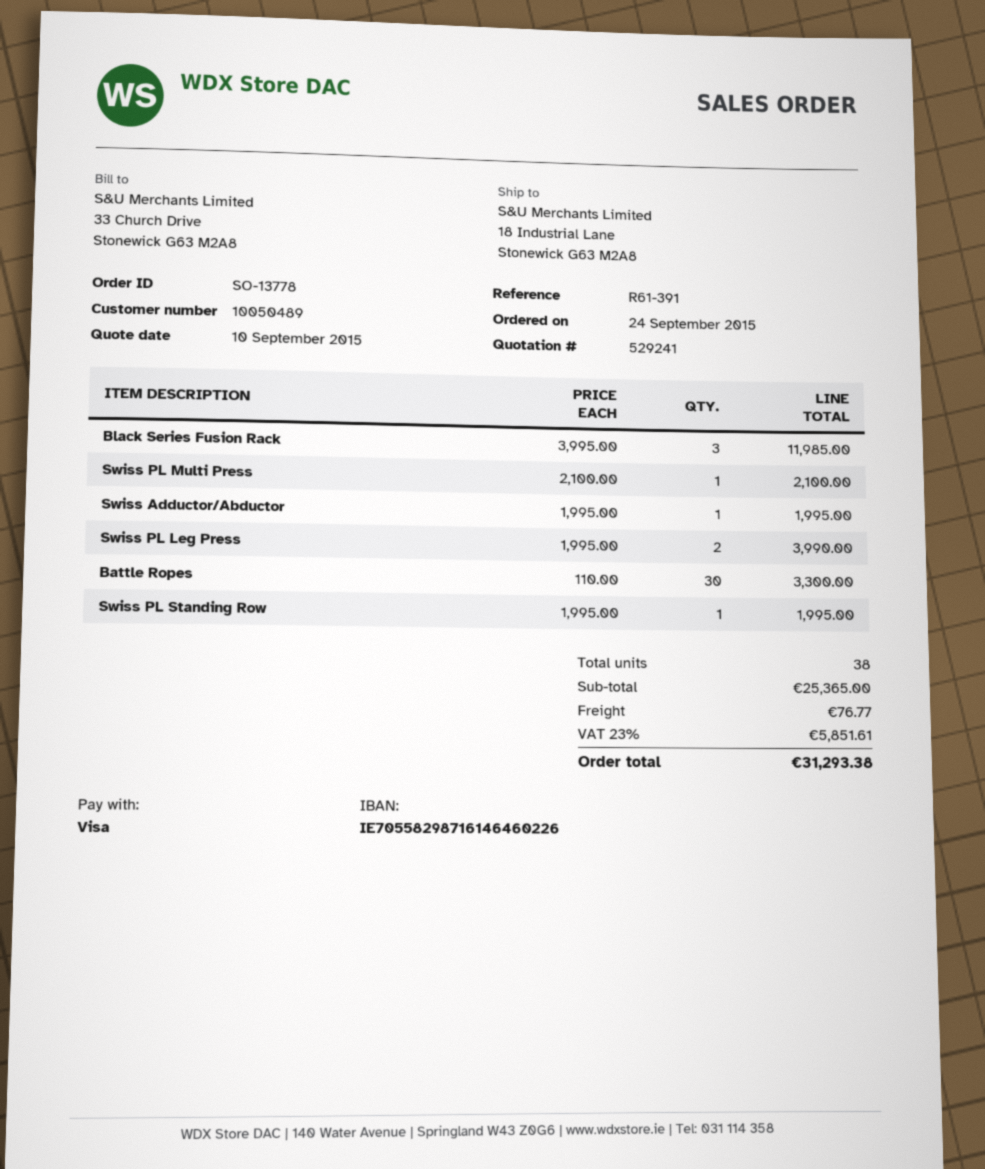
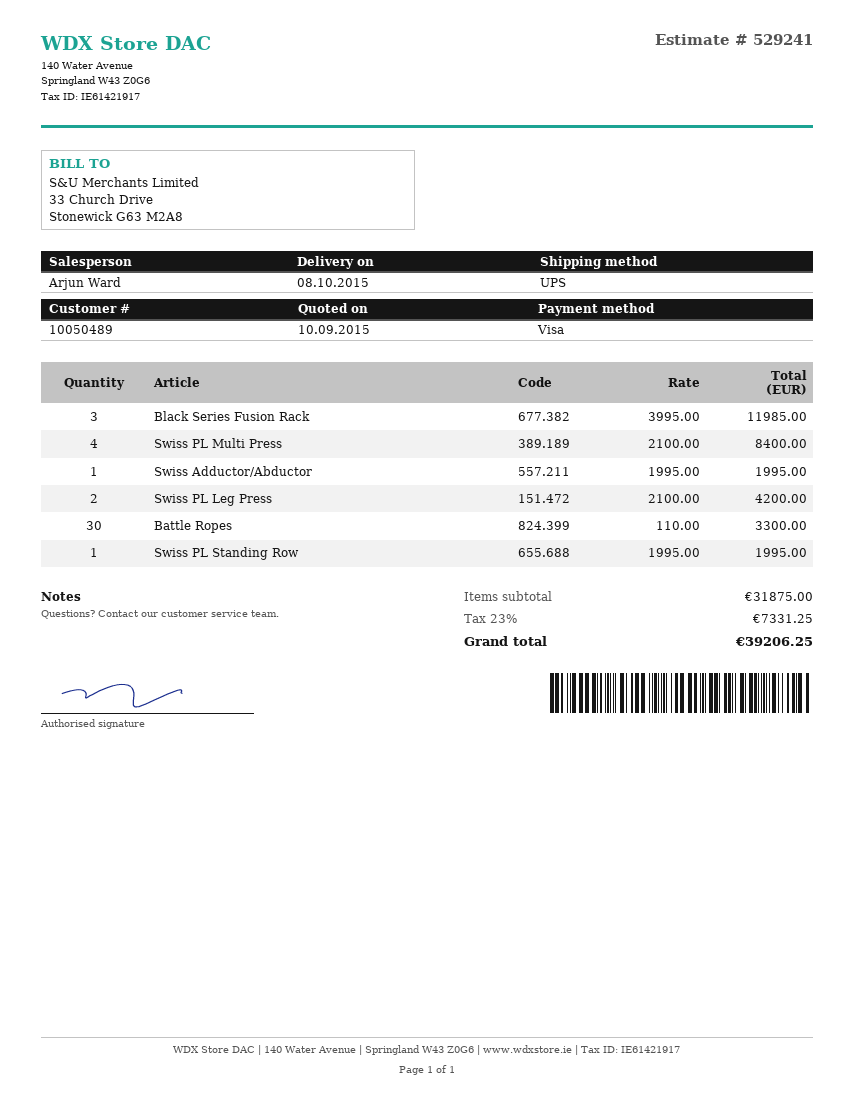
Swiss PL Multi Press: 1 x 2100.00 = 2100.00 -> 4 x 2100.00 = 8400.00
Swiss PL Leg Press: 2 x 1995.00 = 3990.00 -> 2 x 2100.00 = 4200.00
subtotal: 25365.00 -> 31875.00
shipping: 76.77 -> none
tax: 23% = 5851.61 -> 23% = 7331.25
total: 31293.38 -> 39206.25

